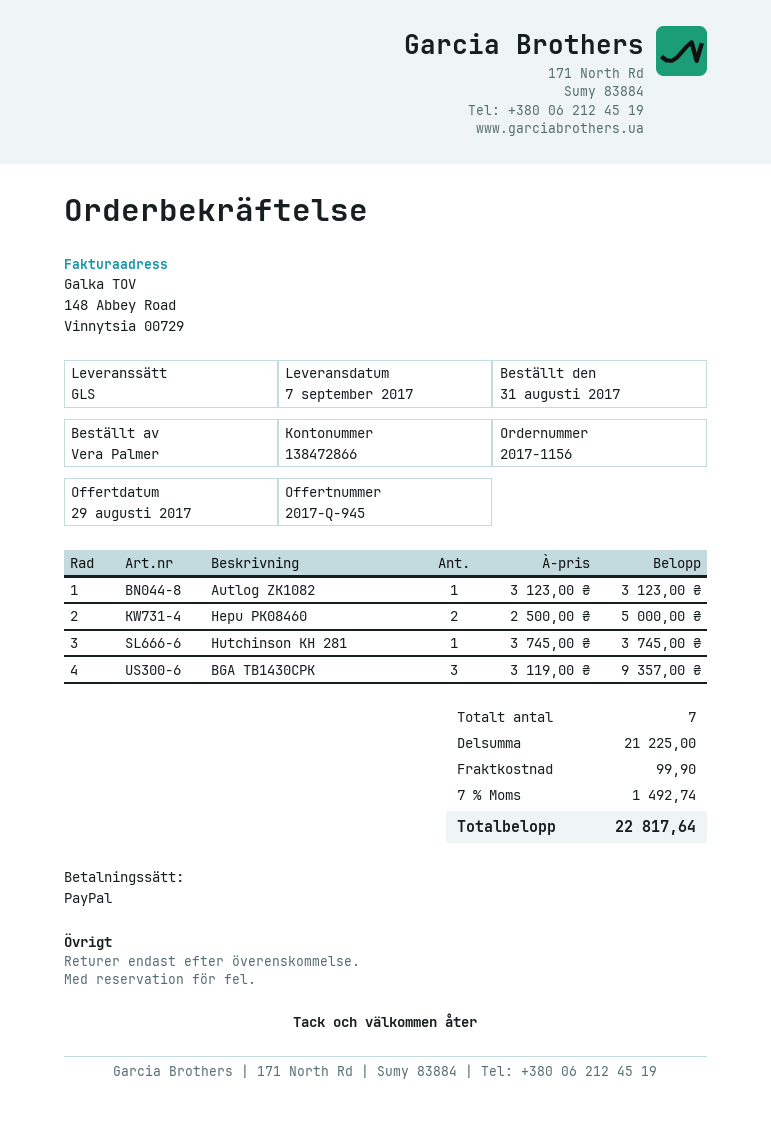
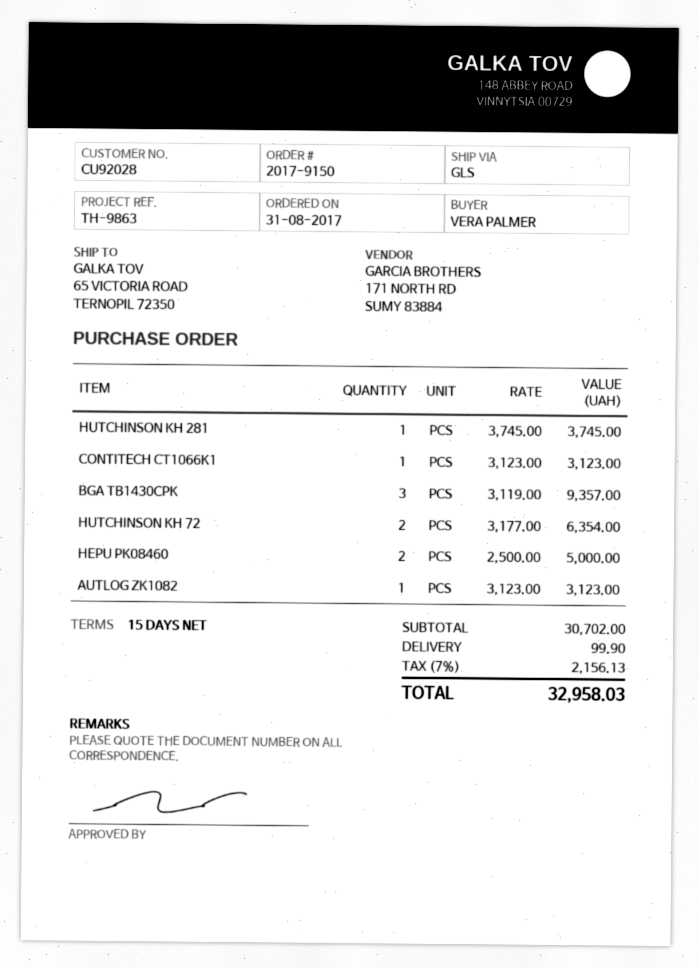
order number: 2017-1156 -> 2017-9150
CONTITECH CT1066K1: none -> 1 x 3123.00 = 3123.00
HUTCHINSON KH 72: none -> 2 x 3177.00 = 6354.00
subtotal: 21225.00 -> 30702.00
tax: 7% = 1492.74 -> 7% = 2156.13
total: 22817.64 -> 32958.03

